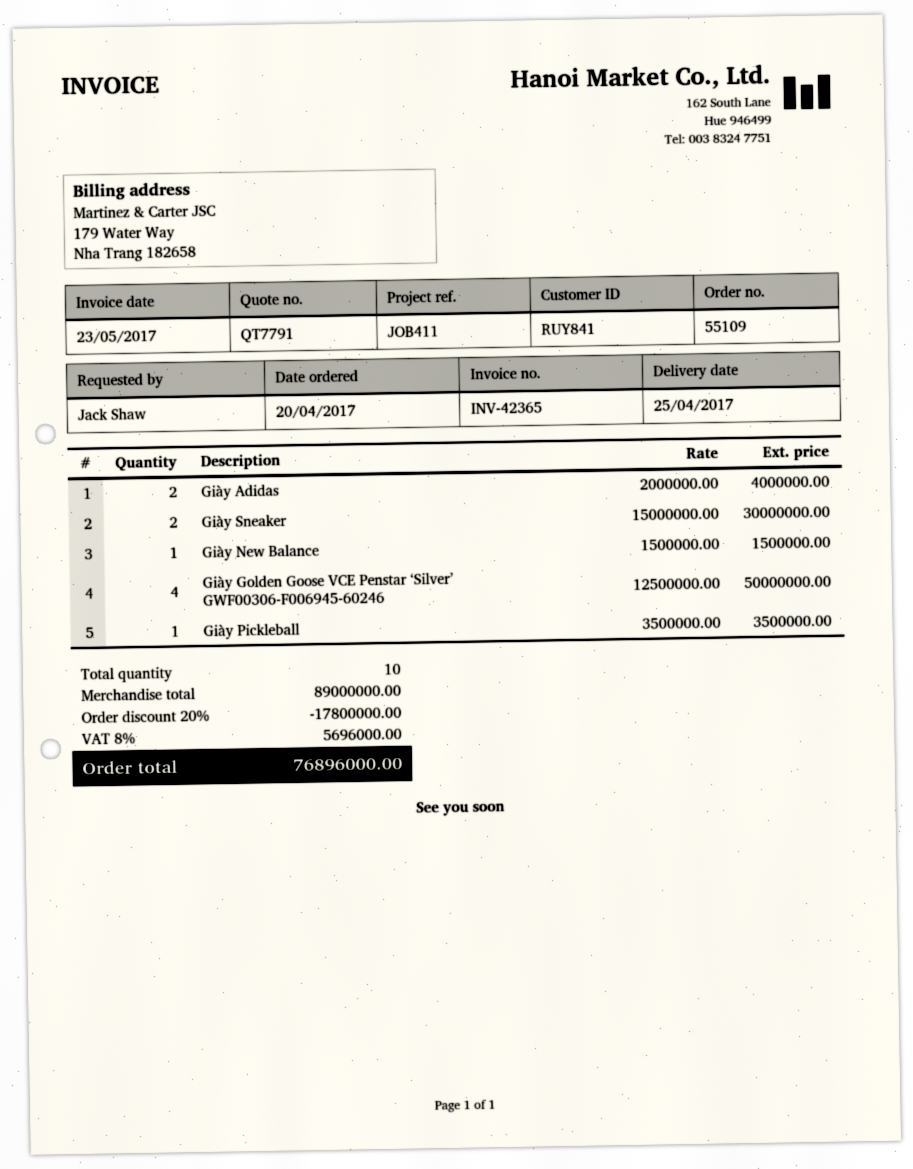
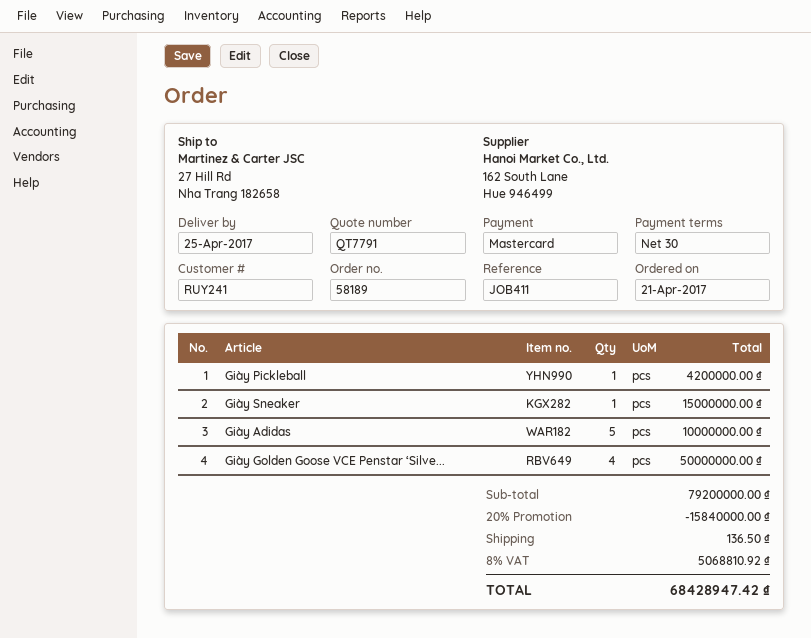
order number: 55109 -> 58189
order date: 2017-04-20 -> 2017-04-21
customer number: RUY841 -> RUY241
Giày Adidas: 2 for 4000000.00 -> 5 for 10000000.00
Giày Sneaker: 2 for 30000000.00 -> 1 for 15000000.00
Giày New Balance: 1 for 1500000.00 -> none
Giày Pickleball: 1 for 3500000.00 -> 1 for 4200000.00
subtotal: 89000000.00 -> 79200000.00
discount: 20% = 17800000.00 -> 20% = 15840000.00
shipping: none -> 136.50
tax: 8% = 5696000.00 -> 8% = 5068810.92
total: 76896000.00 -> 68428947.42

